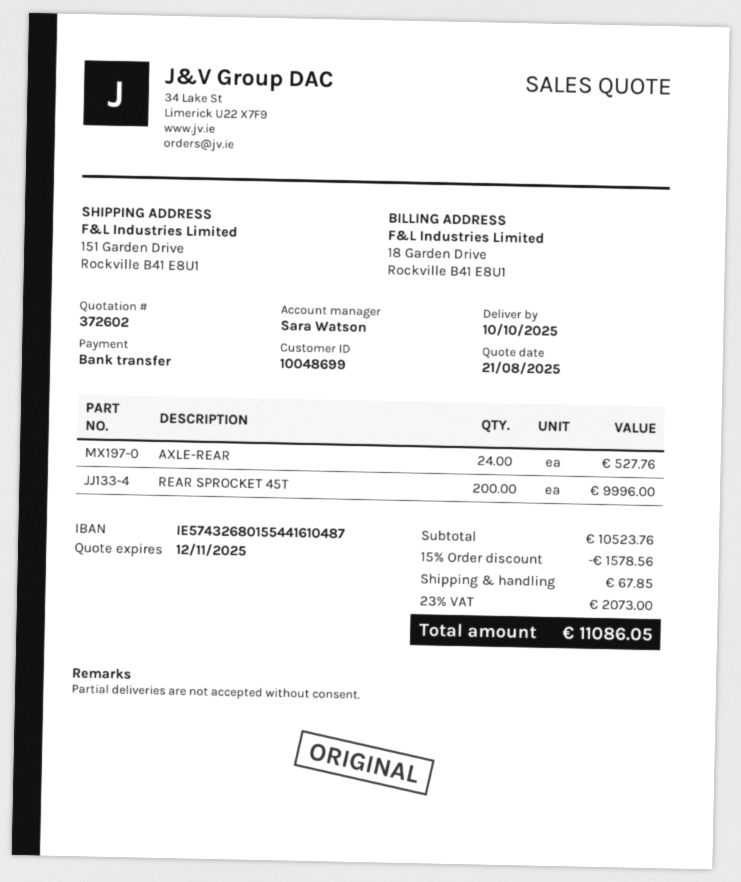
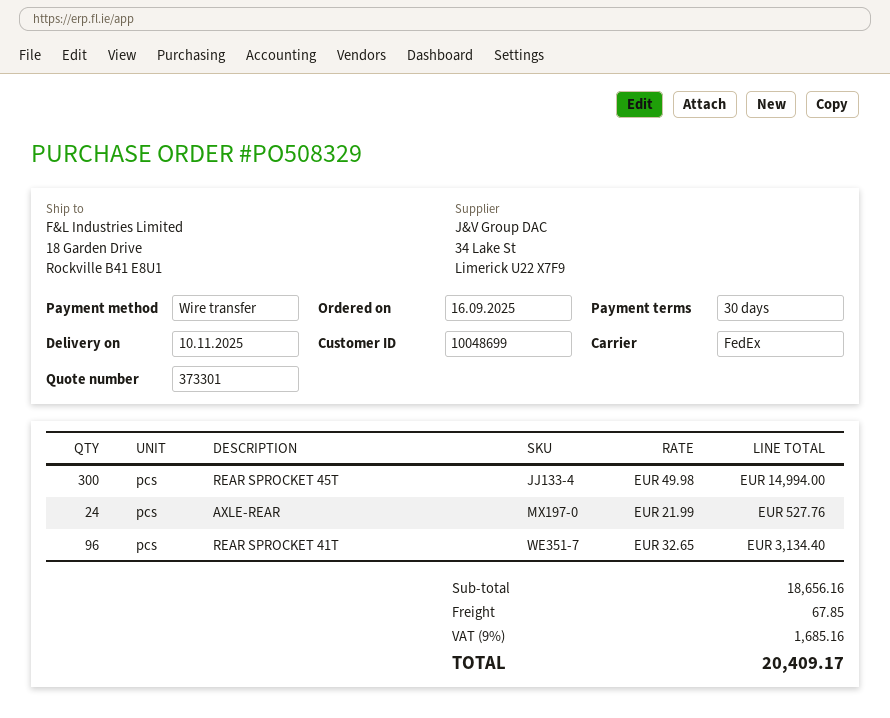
quote number: 372602 -> 373301
delivery date: 2025-10-10 -> 2025-11-10
ship to: 151 Garden Drive, Rockville B41 E8U1 -> 18 Garden Drive, Rockville B41 E8U1
REAR SPROCKET 45T: 200 for 9996.00 -> 300 for 14994.00
REAR SPROCKET 41T: none -> 96 for 3134.40
subtotal: 10523.76 -> 18656.16
discount: 15% = 1578.56 -> none
tax: 23% = 2073.00 -> 9% = 1685.16
total: 11086.05 -> 20409.17

